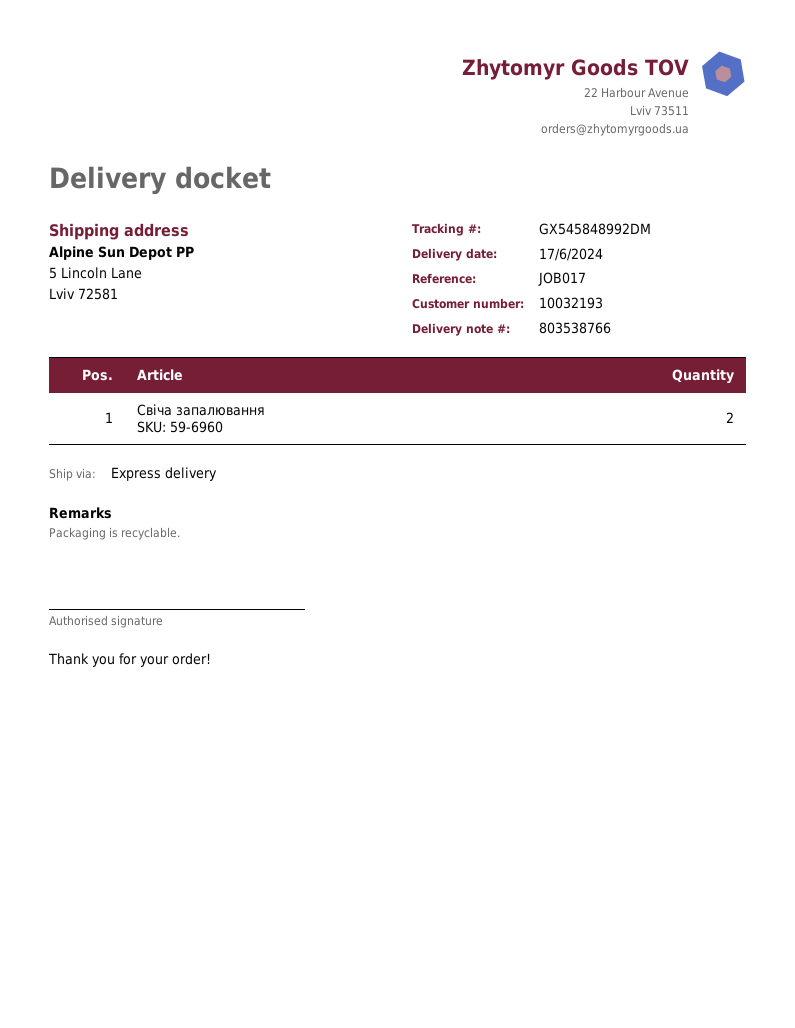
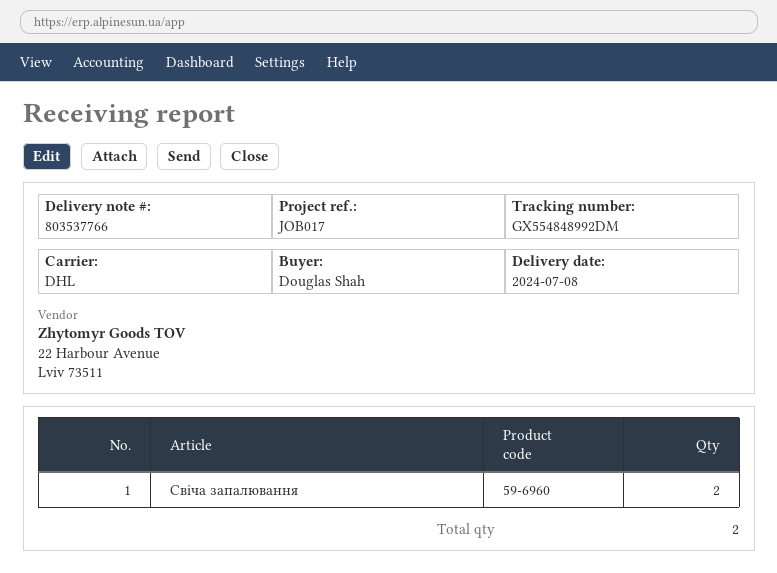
delivery note number: 803538766 -> 803537766
delivery date: 2024-06-17 -> 2024-07-08
shipping method: express -> DHL
tracking number: GX545848992DM -> GX554848992DM

